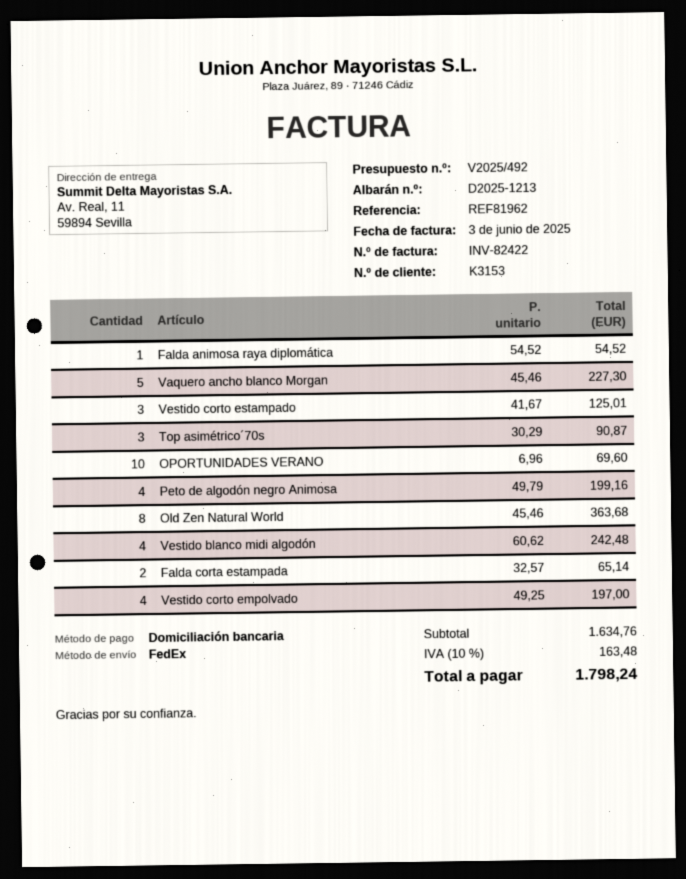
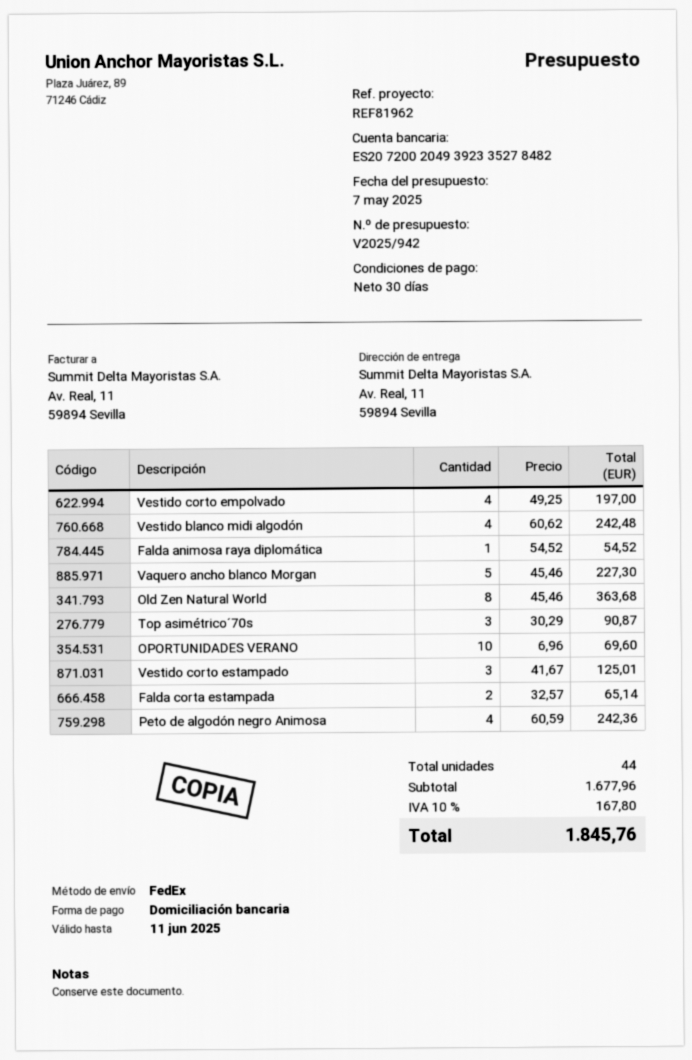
quote number: V2025/492 -> V2025/942
Peto de algodón negro Animosa: 4 x 49.79 = 199.16 -> 4 x 60.59 = 242.36
subtotal: 1634.76 -> 1677.96
tax: 10% = 163.48 -> 10% = 167.80
total: 1798.24 -> 1845.76

